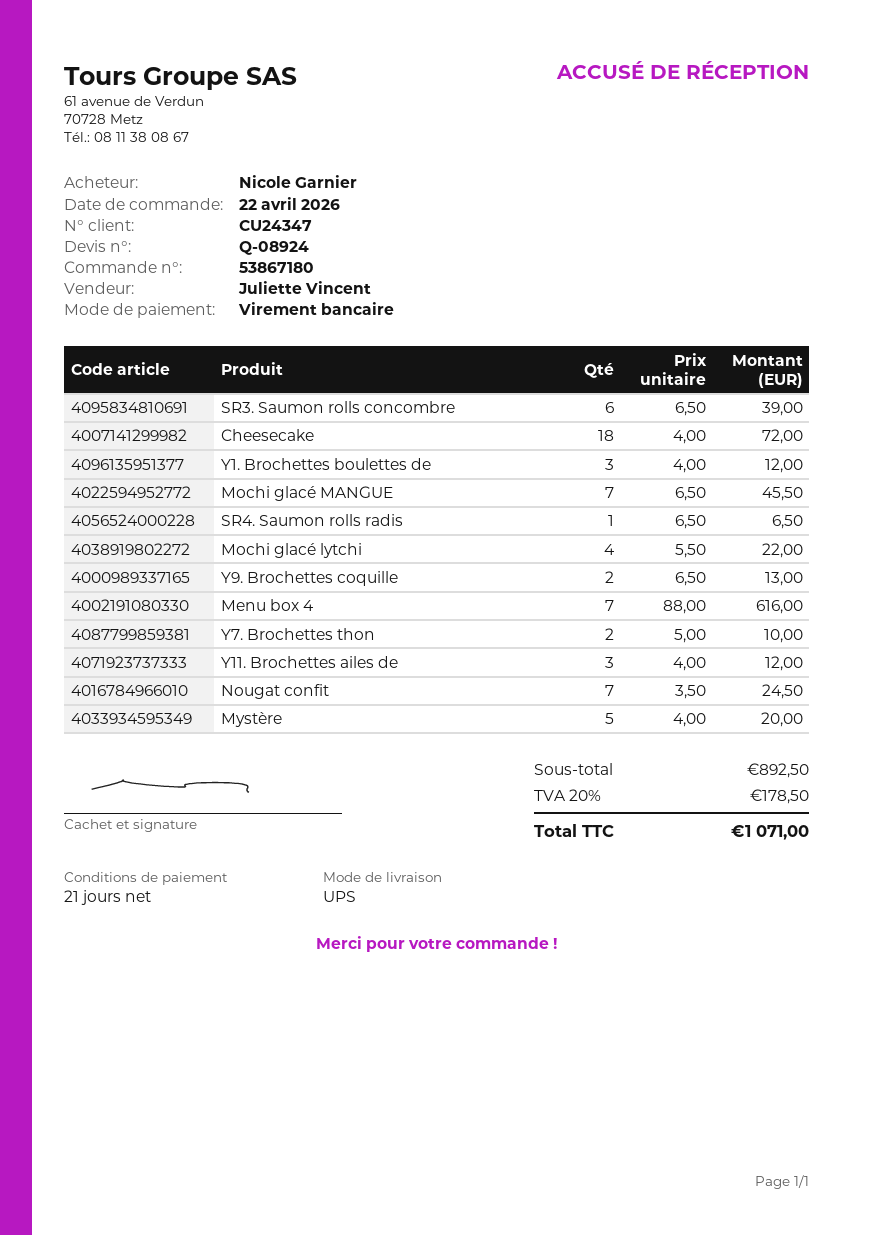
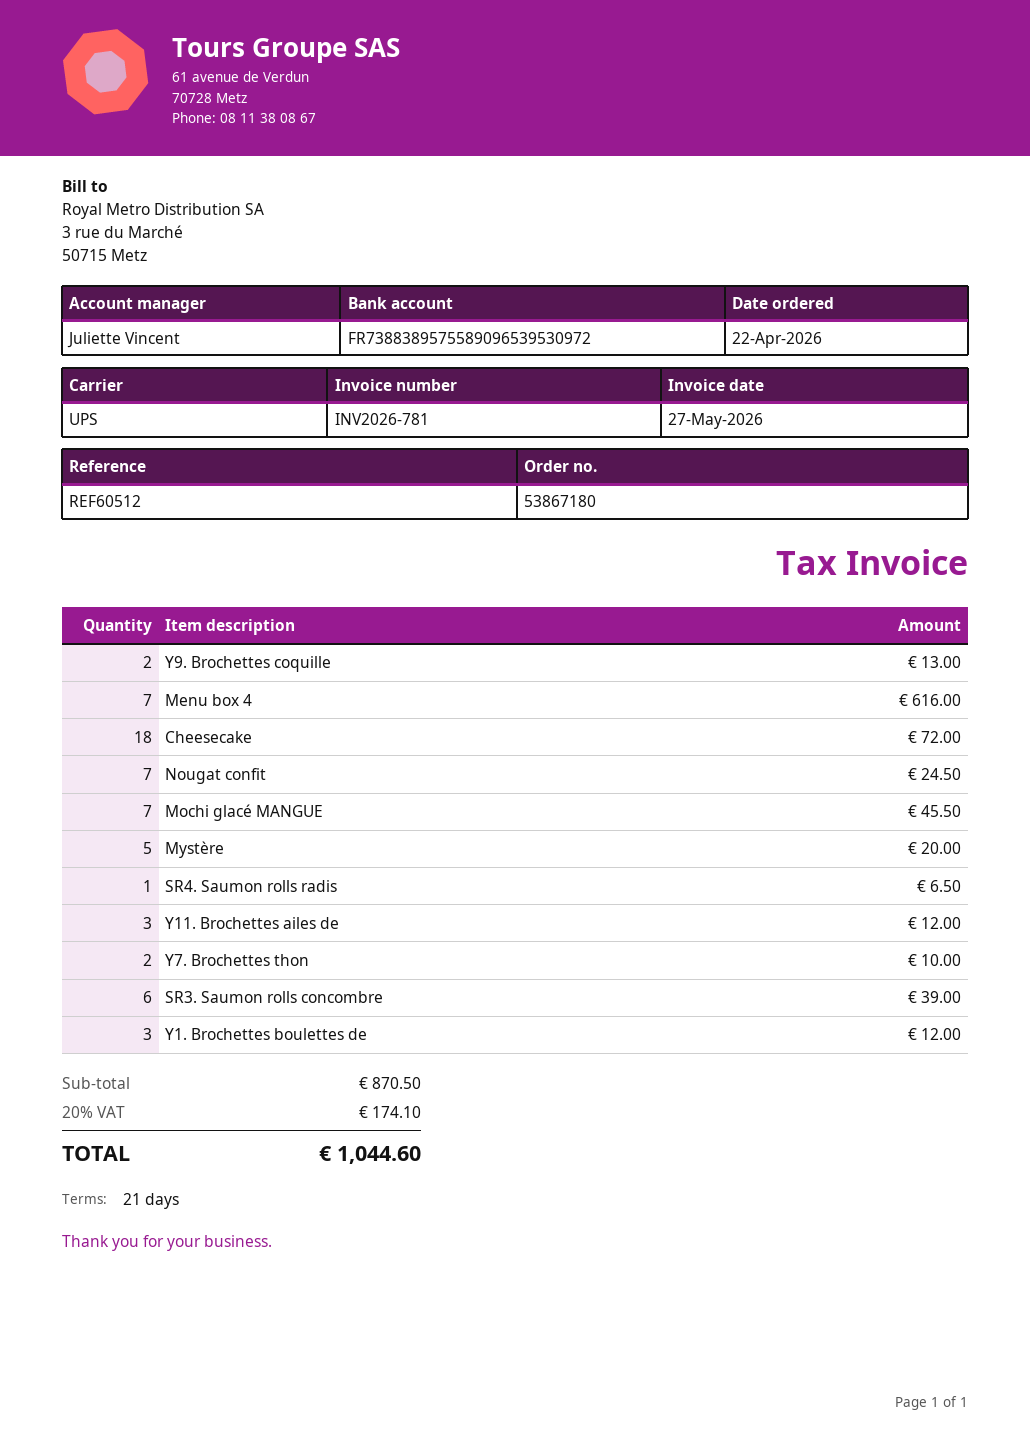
Mochi glacé lytchi: 4 for 22.00 -> none
subtotal: 892.50 -> 870.50
tax: 20% = 178.50 -> 20% = 174.10
total: 1071.00 -> 1044.60

